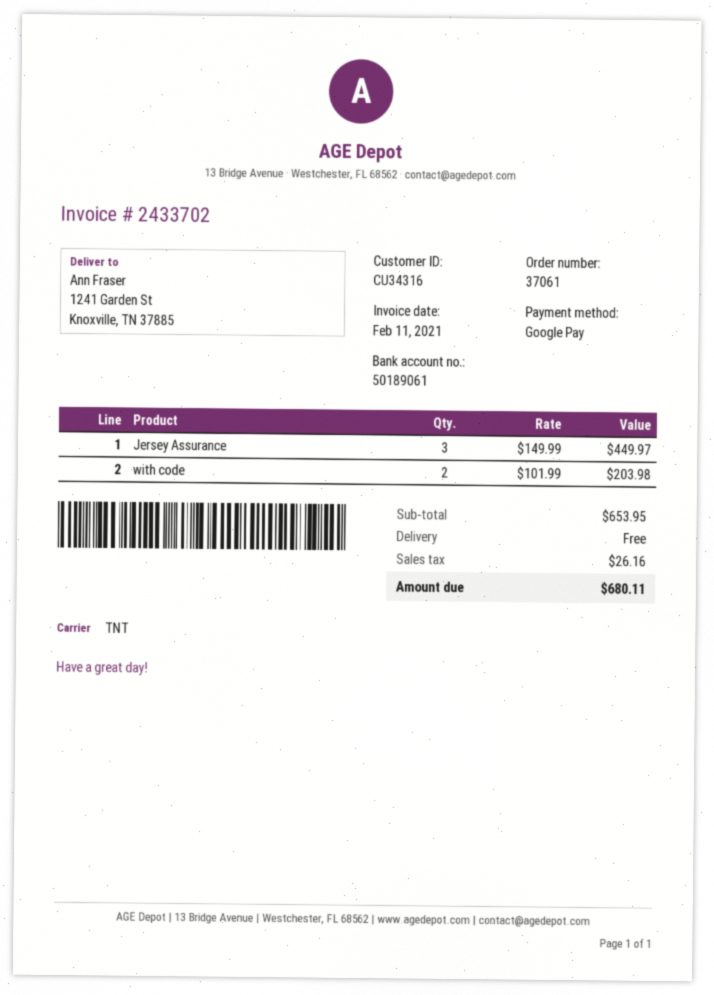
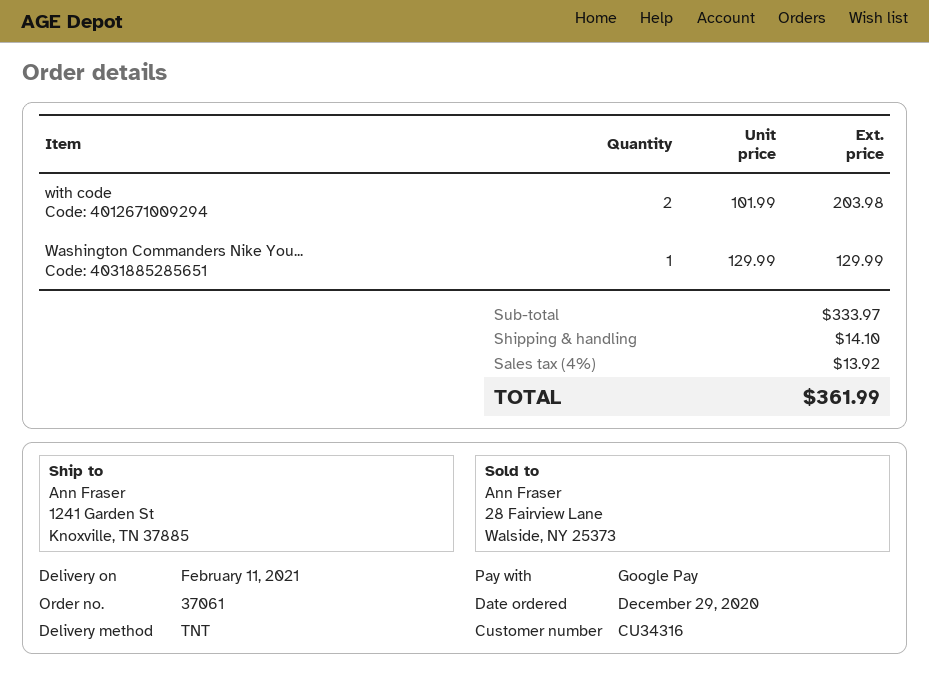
Jersey Assurance: 3 x 149.99 = 449.97 -> none
Washington Commanders Nike You...: none -> 1 x 129.99 = 129.99
subtotal: 653.95 -> 333.97
shipping: 0.00 -> 14.10
tax: 26.16 -> 13.92
total: 680.11 -> 361.99

